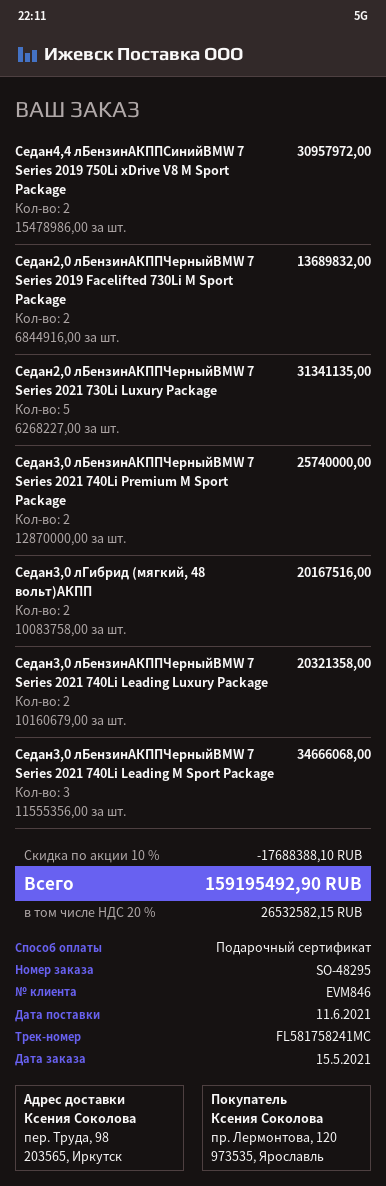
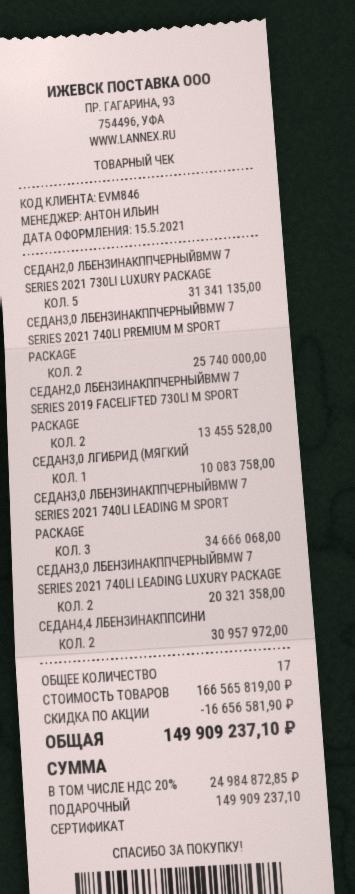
Седан2,0 лБензинАКППЧерныйBMW 7 Series 2019 Facelifted 730Li M Sport Package: 2 for 13689832.00 -> 2 for 13455528.00
Седан3,0 лГибрид (мягкий, 48 вольт)АКПП: 2 for 20167516.00 -> 1 for 10083758.00
discount: 17688388.10 -> 16656581.90
tax: 20% = 26532582.15 -> 20% = 24984872.85
total: 159195492.90 -> 149909237.10

